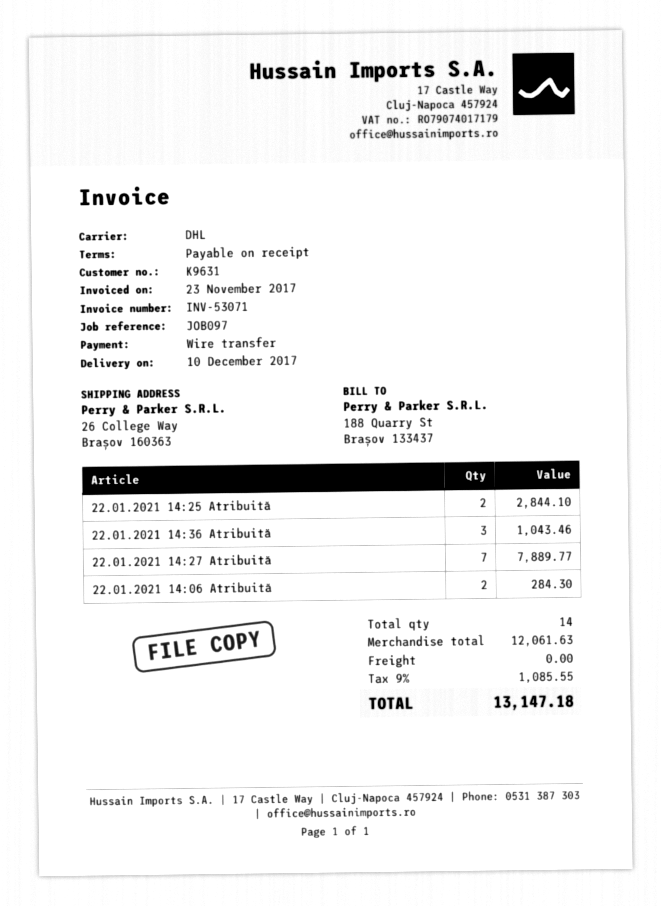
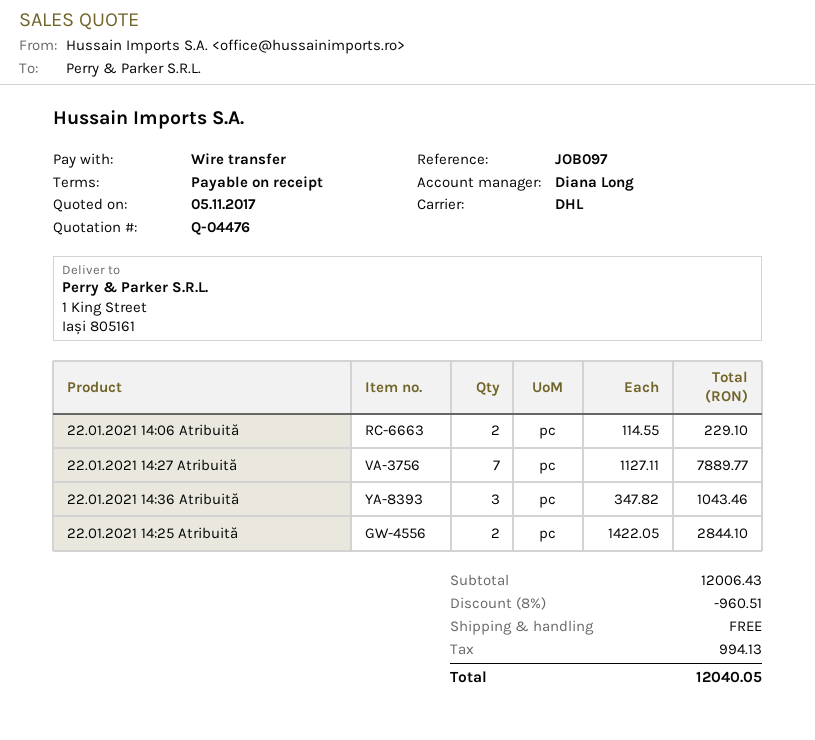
ship to: 26 College Way, Brașov 160363 -> 1 King Street, Iași 805161
22.01.2021 14:06 Atribuită: 2 for 284.30 -> 2 for 229.10
subtotal: 12061.63 -> 12006.43
discount: none -> 8% = 960.51
tax: 1085.55 -> 994.13
total: 13147.18 -> 12040.05

